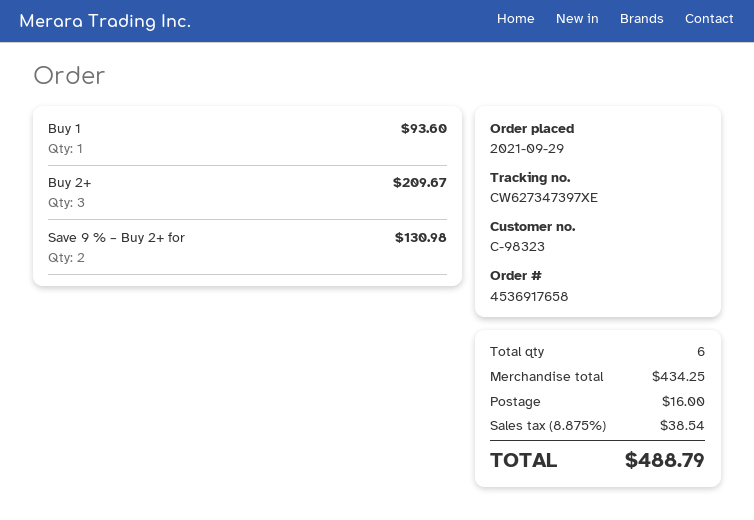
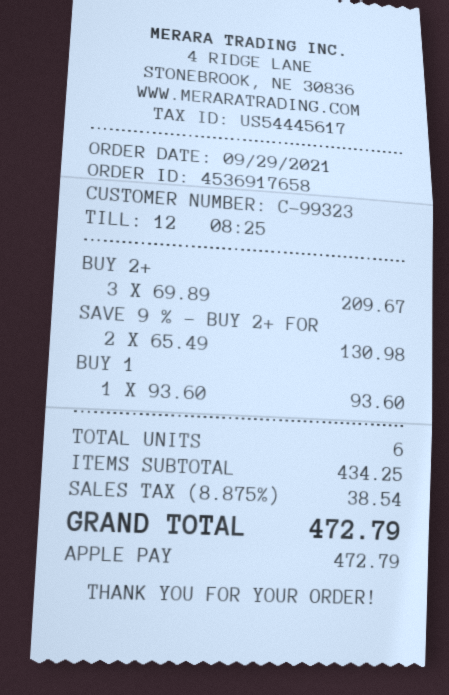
customer number: C-98323 -> C-99323
shipping: 16.00 -> none
total: 488.79 -> 472.79

